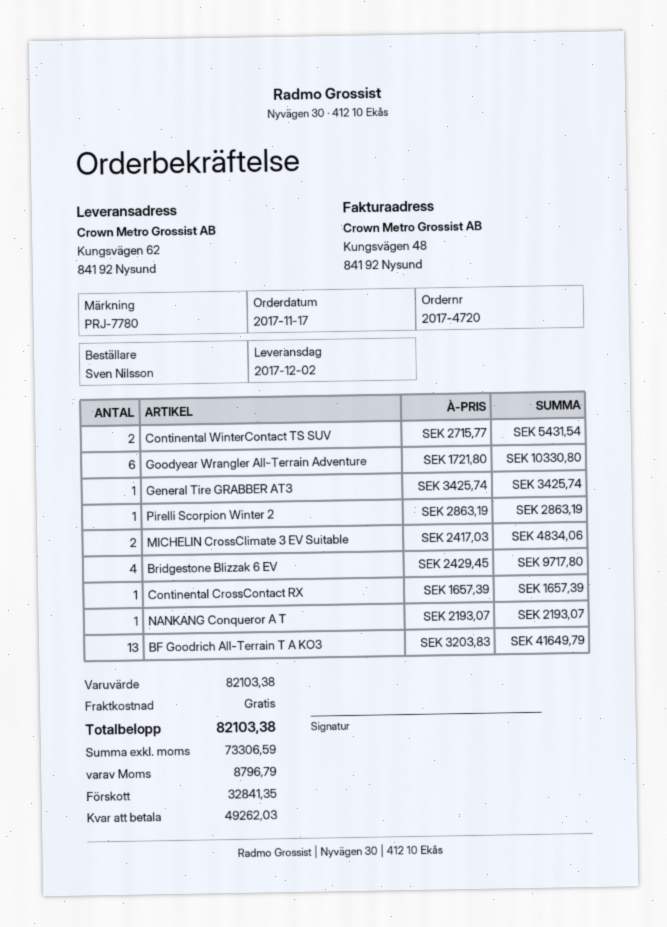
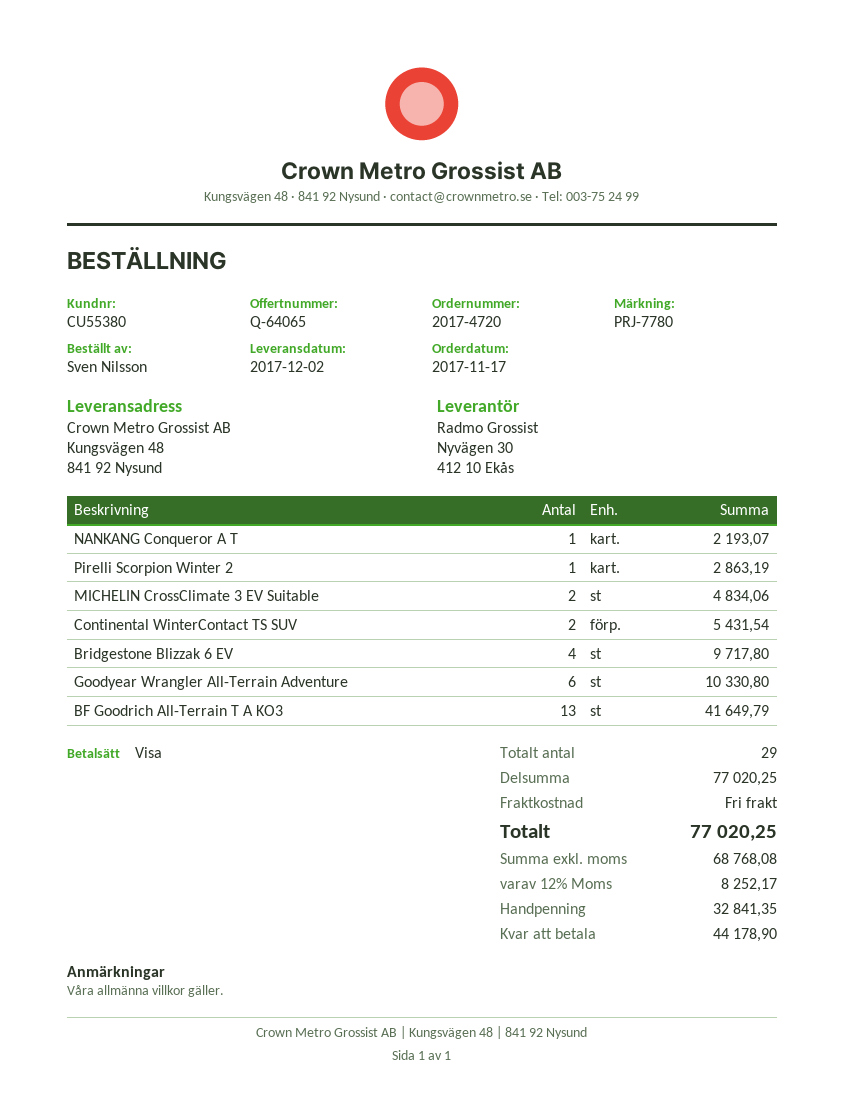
ship to: Kungsvägen 62, 841 92 Nysund -> Kungsvägen 48, 841 92 Nysund
General Tire GRABBER AT3: 1 for 3425.74 -> none
Continental CrossContact RX: 1 for 1657.39 -> none
subtotal: 82103.38 -> 77020.25
net: 73306.59 -> 68768.08
tax: 8796.79 -> 8252.17
total: 82103.38 -> 77020.25
balance: 49262.03 -> 44178.90

